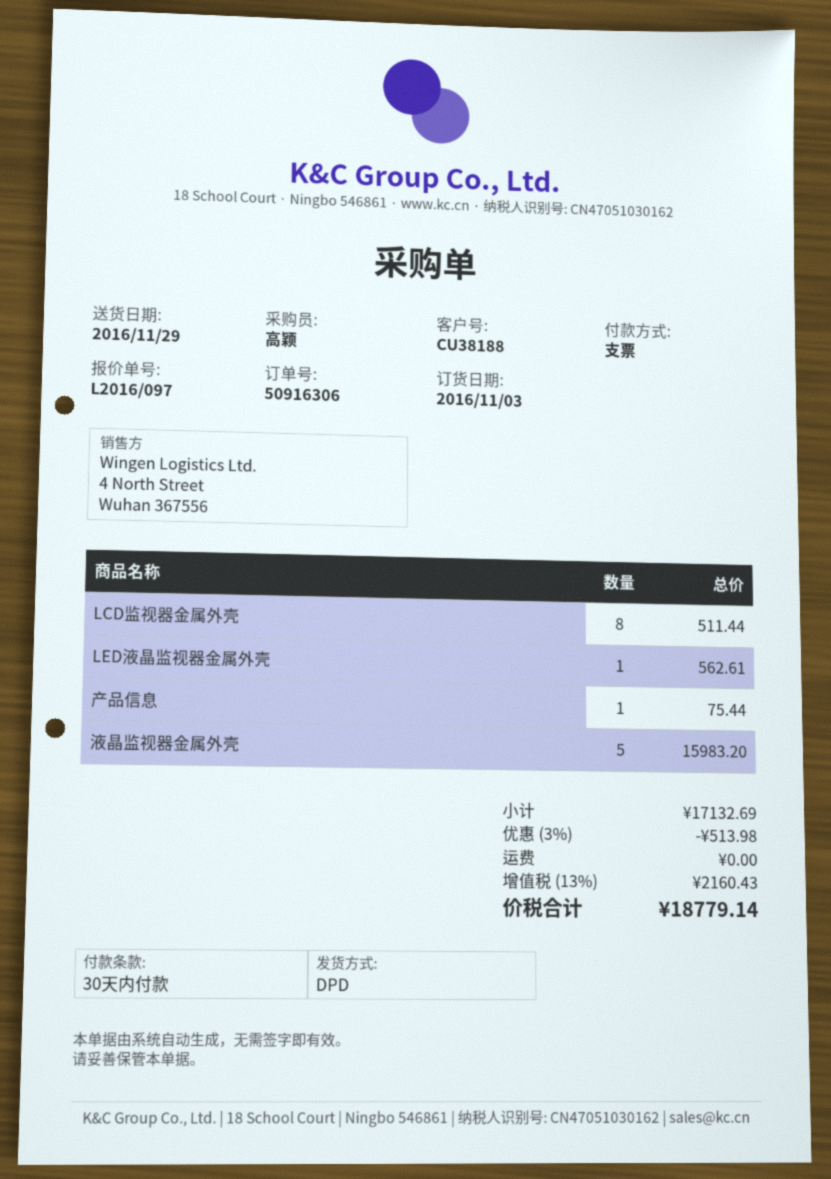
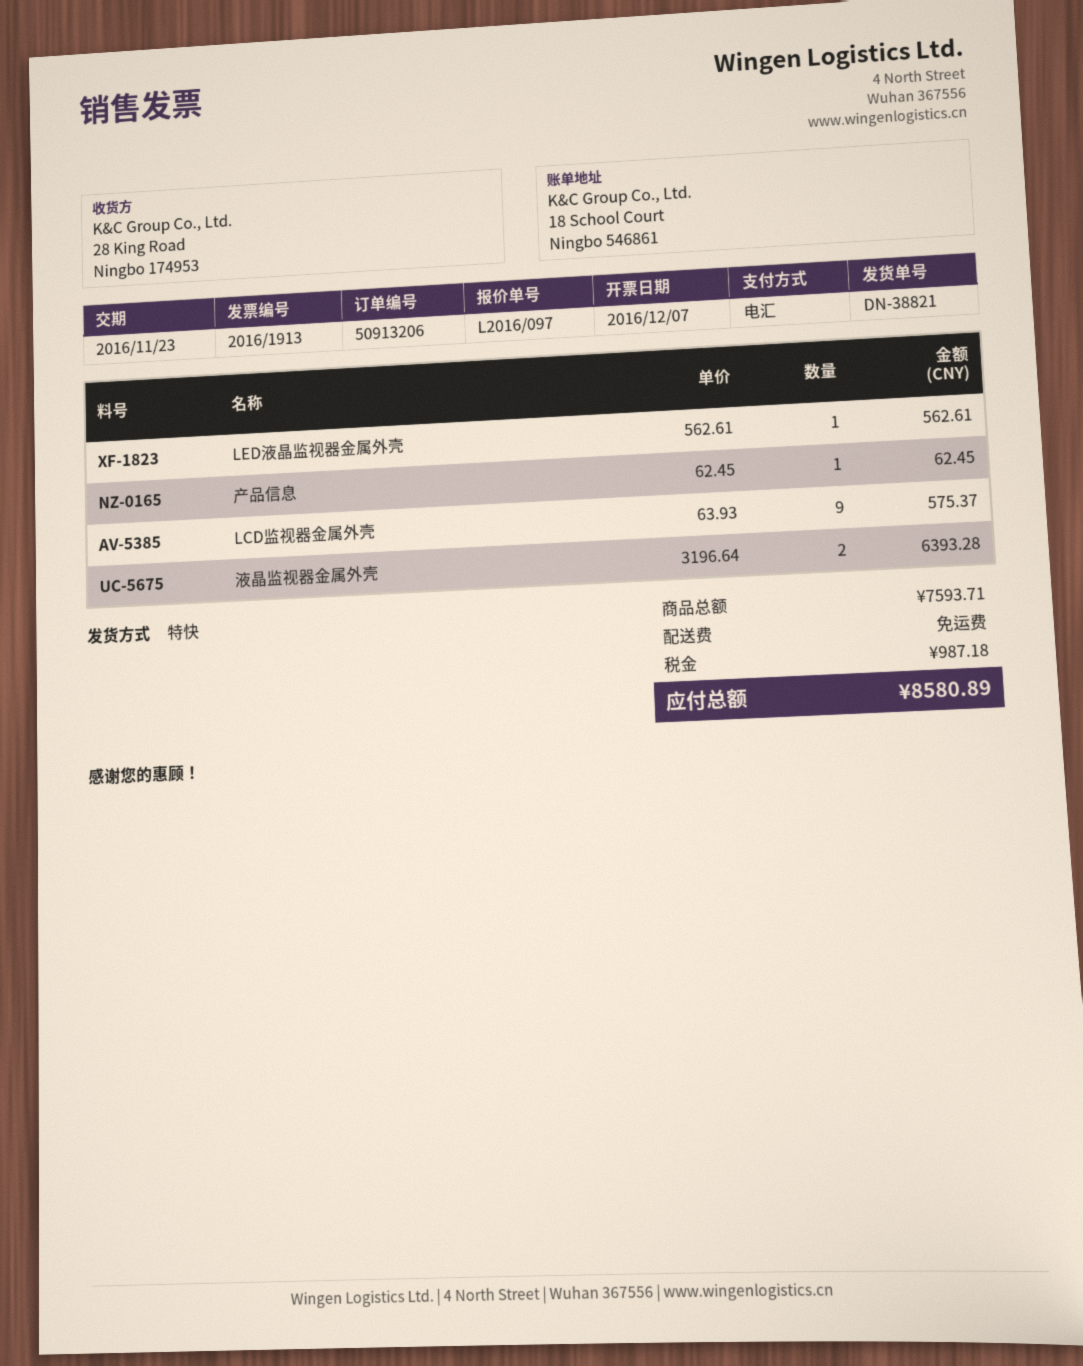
order number: 50916306 -> 50913206
delivery date: 2016-11-29 -> 2016-11-23
payment method: cheque -> bank transfer
shipping method: DPD -> express
LCD监视器金属外壳: 8 for 511.44 -> 9 for 575.37
产品信息: 1 for 75.44 -> 1 for 62.45
液晶监视器金属外壳: 5 for 15983.20 -> 2 for 6393.28
subtotal: 17132.69 -> 7593.71
discount: 3% = 513.98 -> none
tax: 2160.43 -> 987.18
total: 18779.14 -> 8580.89

